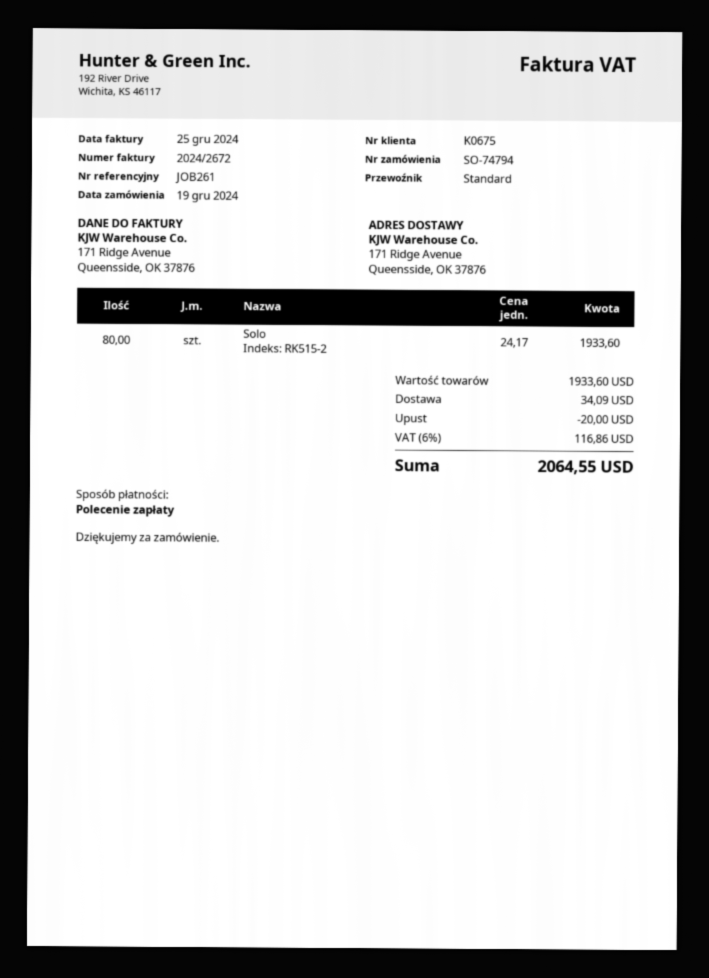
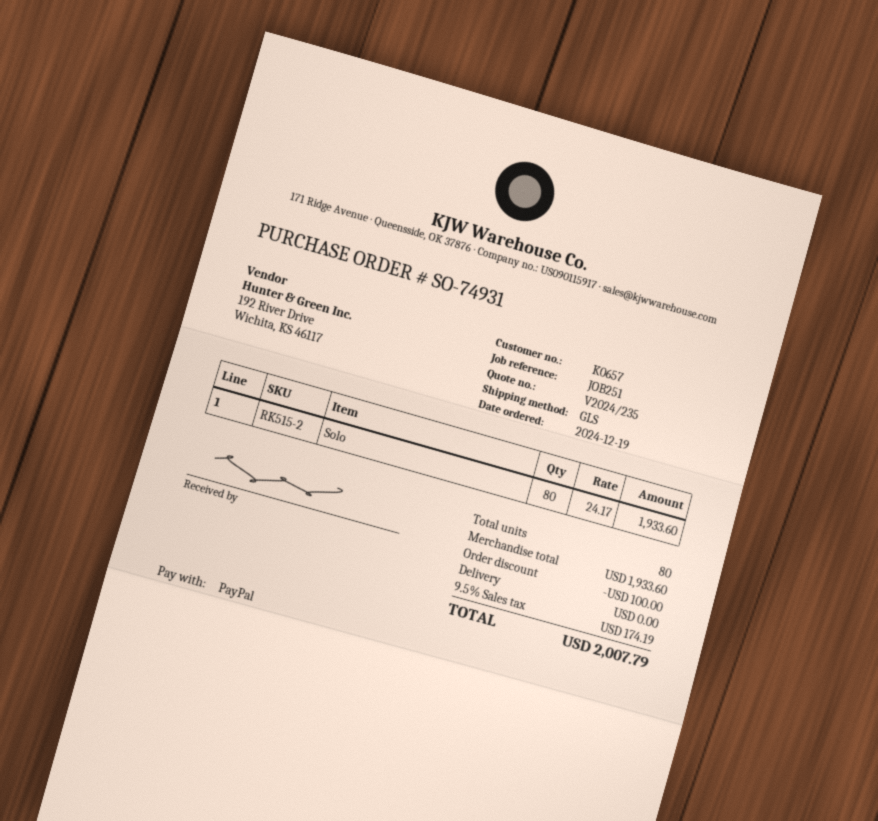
order number: SO-74794 -> SO-74931
customer number: K0675 -> K0657
reference: JOB261 -> JOB251
payment method: direct debit -> PayPal
shipping method: standard -> GLS
discount: 20.00 -> 100.00
shipping: 34.09 -> 0.00
tax: 6% = 116.86 -> 9.5% = 174.19
total: 2064.55 -> 2007.79

